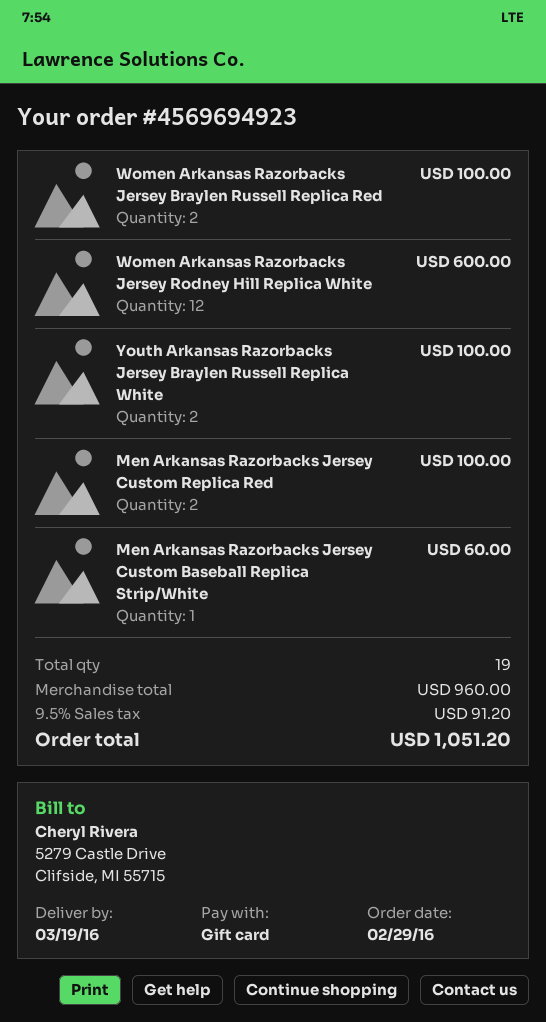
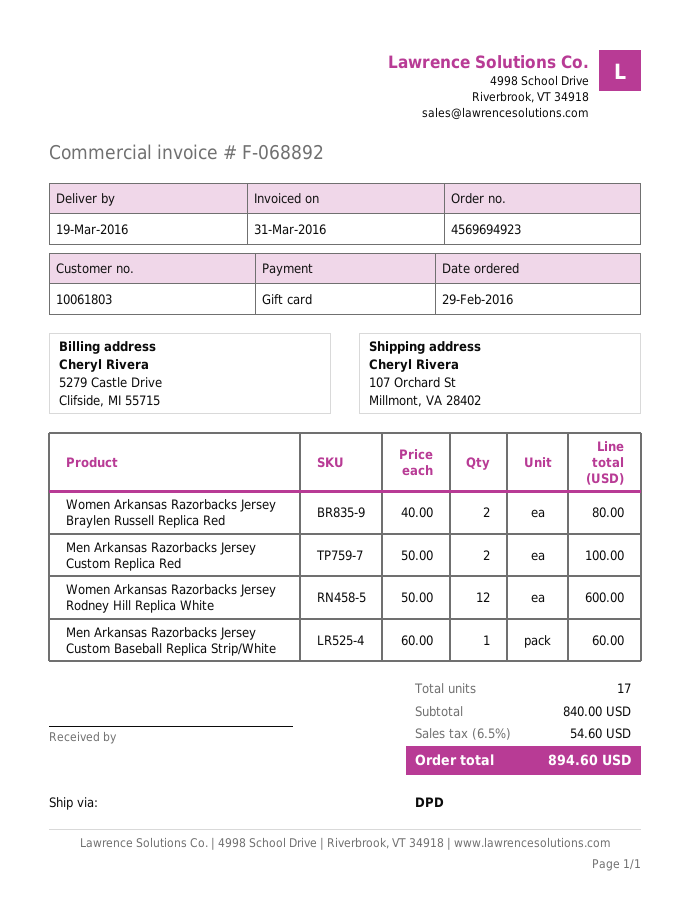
Women Arkansas Razorbacks Jersey Braylen Russell Replica Red: 2 for 100.00 -> 2 for 80.00
Youth Arkansas Razorbacks Jersey Braylen Russell Replica White: 2 for 100.00 -> none
total quantity: 19 -> 17
subtotal: 960.00 -> 840.00
tax: 9.5% = 91.20 -> 6.5% = 54.60
total: 1051.20 -> 894.60

